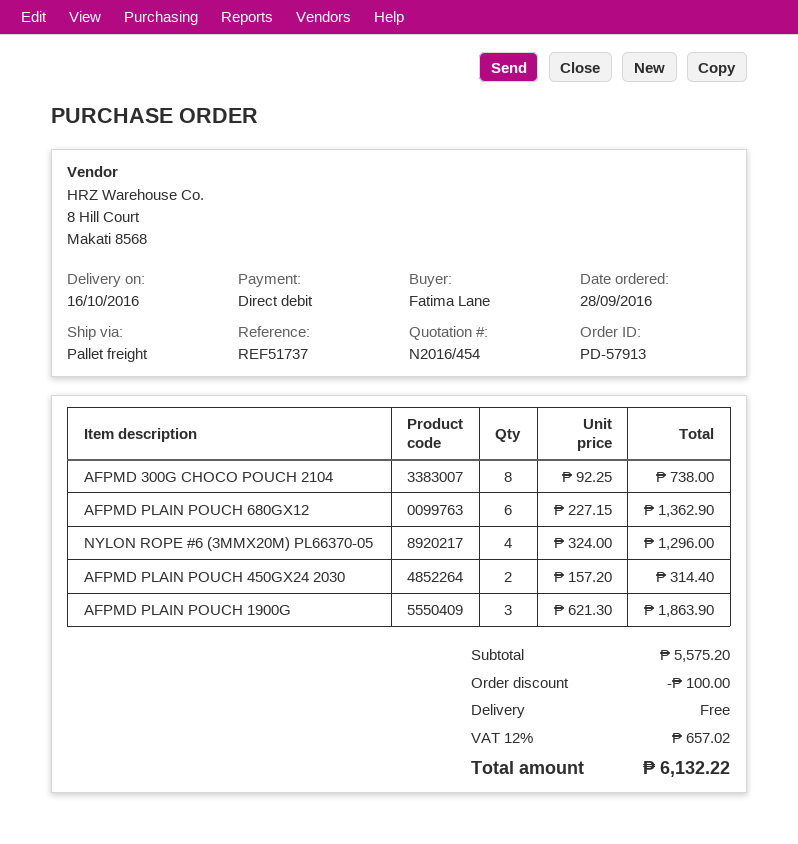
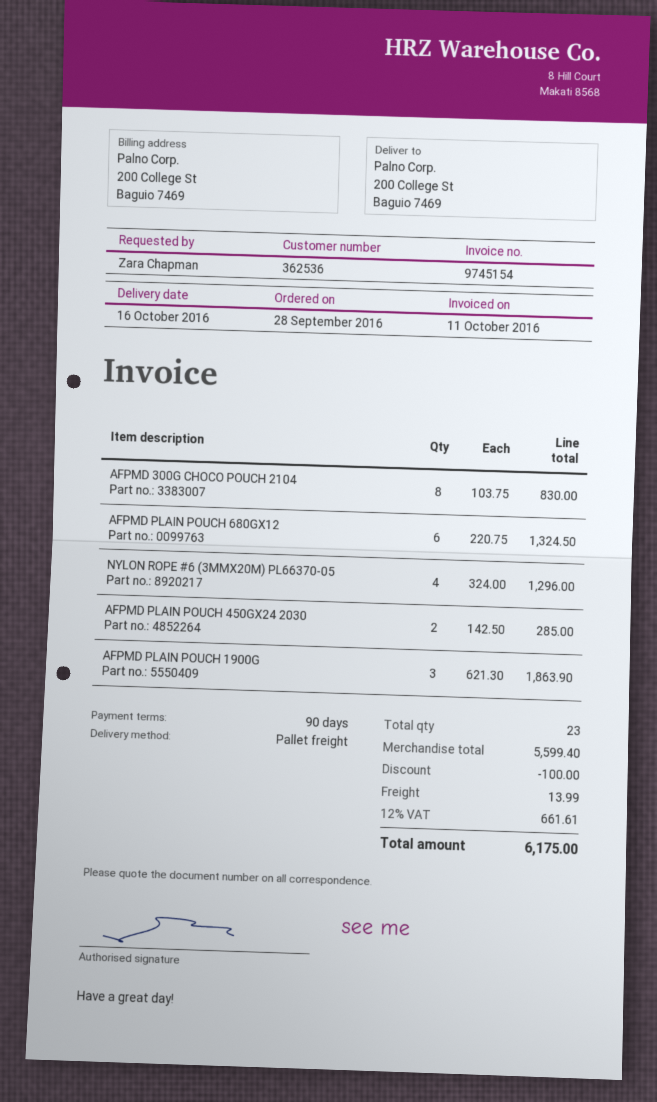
ordered by: Fatima Lane -> Zara Chapman
AFPMD 300G CHOCO POUCH 2104: 8 x 92.25 = 738.00 -> 8 x 103.75 = 830.00
AFPMD PLAIN POUCH 680GX12: 6 x 227.15 = 1362.90 -> 6 x 220.75 = 1324.50
AFPMD PLAIN POUCH 450GX24 2030: 2 x 157.20 = 314.40 -> 2 x 142.50 = 285.00
subtotal: 5575.20 -> 5599.40
shipping: 0.00 -> 13.99
tax: 12% = 657.02 -> 12% = 661.61
total: 6132.22 -> 6175.00

